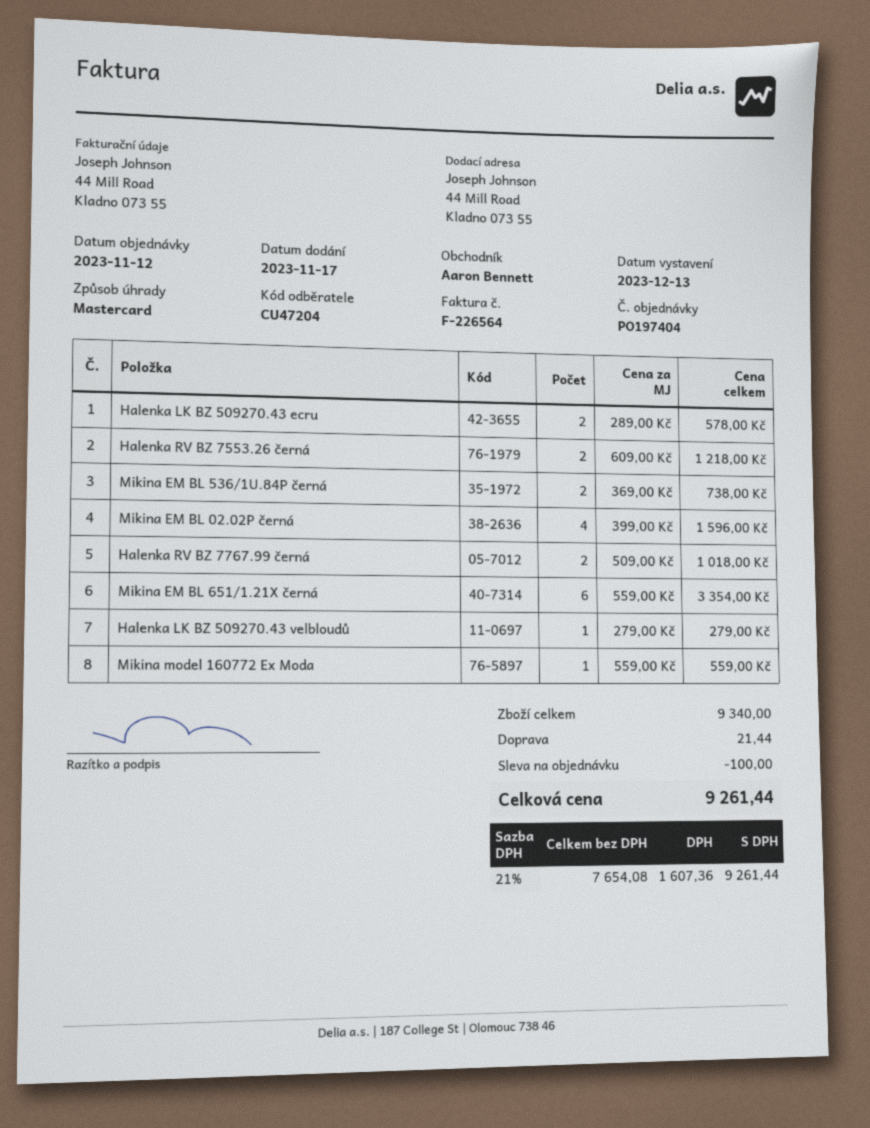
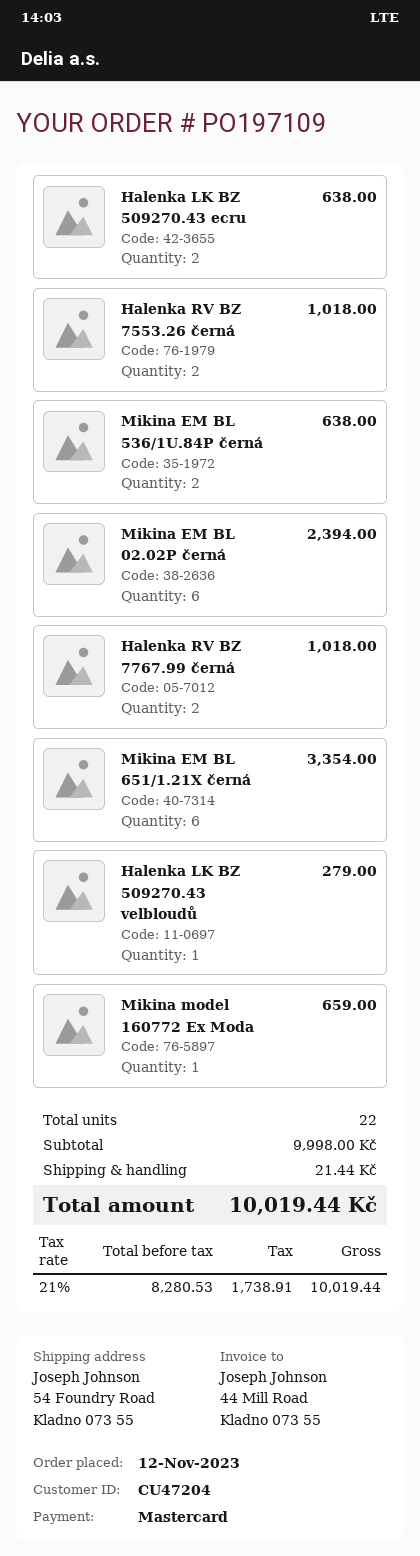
order number: PO197404 -> PO197109
ship to: 44 Mill Road, Kladno 073 55 -> 54 Foundry Road, Kladno 073 55
Halenka LK BZ 509270.43 ecru: 2 for 578.00 -> 2 for 638.00
Halenka RV BZ 7553.26 černá: 2 for 1218.00 -> 2 for 1018.00
Mikina EM BL 536/1U.84P černá: 2 for 738.00 -> 2 for 638.00
Mikina EM BL 02.02P černá: 4 for 1596.00 -> 6 for 2394.00
Mikina model 160772 Ex Moda: 1 for 559.00 -> 1 for 659.00
subtotal: 9340.00 -> 9998.00
discount: 100.00 -> none
net: 7654.08 -> 8280.53
tax: 21% = 1607.36 -> 21% = 1738.91
total: 9261.44 -> 10019.44

